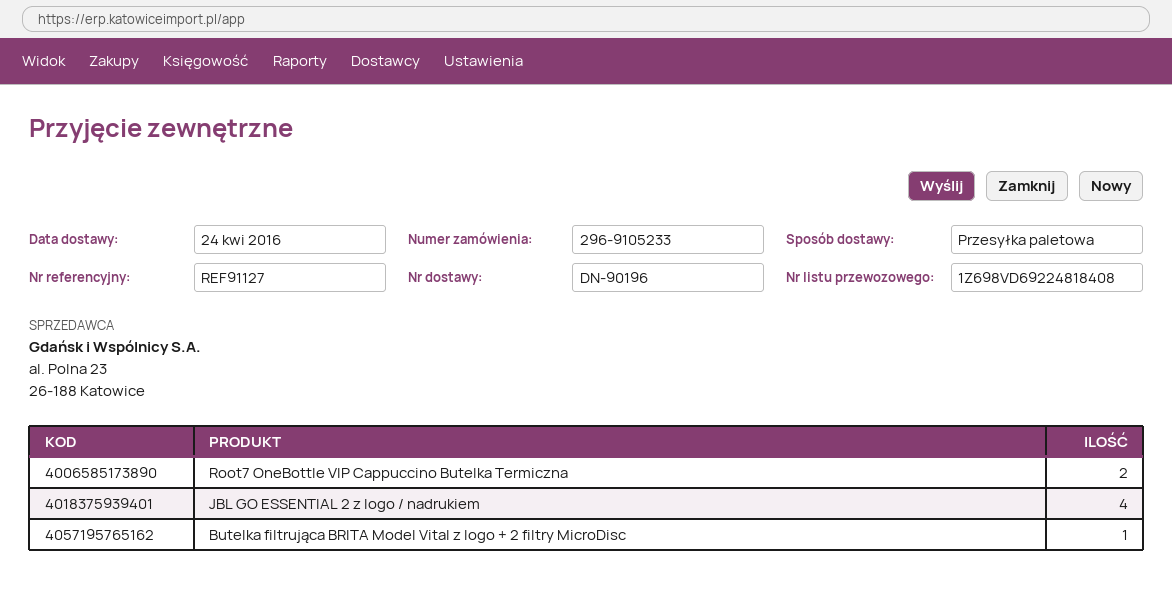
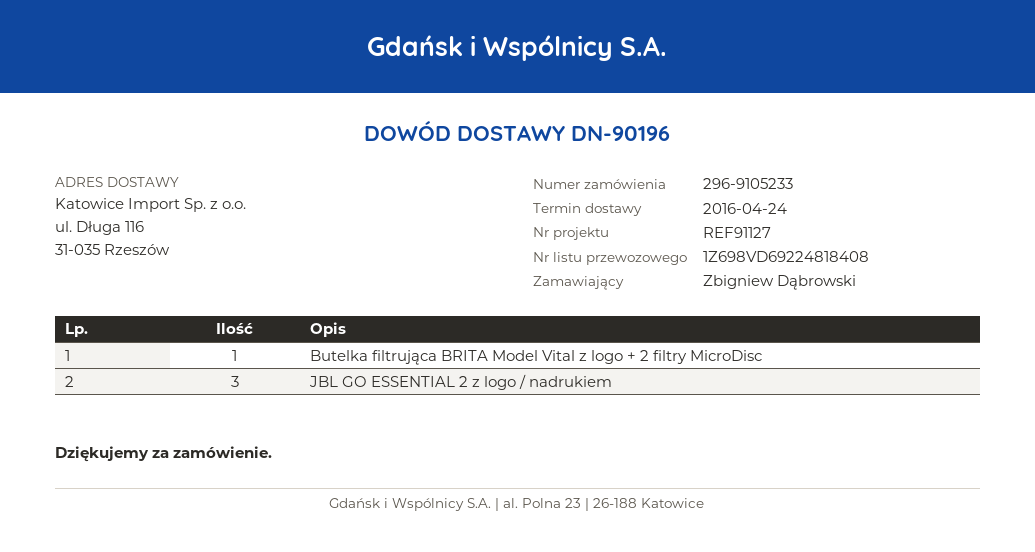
Root7 OneBottle VIP Cappuccino Butelka Termiczna: 2 -> none
JBL GO ESSENTIAL 2 z logo / nadrukiem: 4 -> 3

